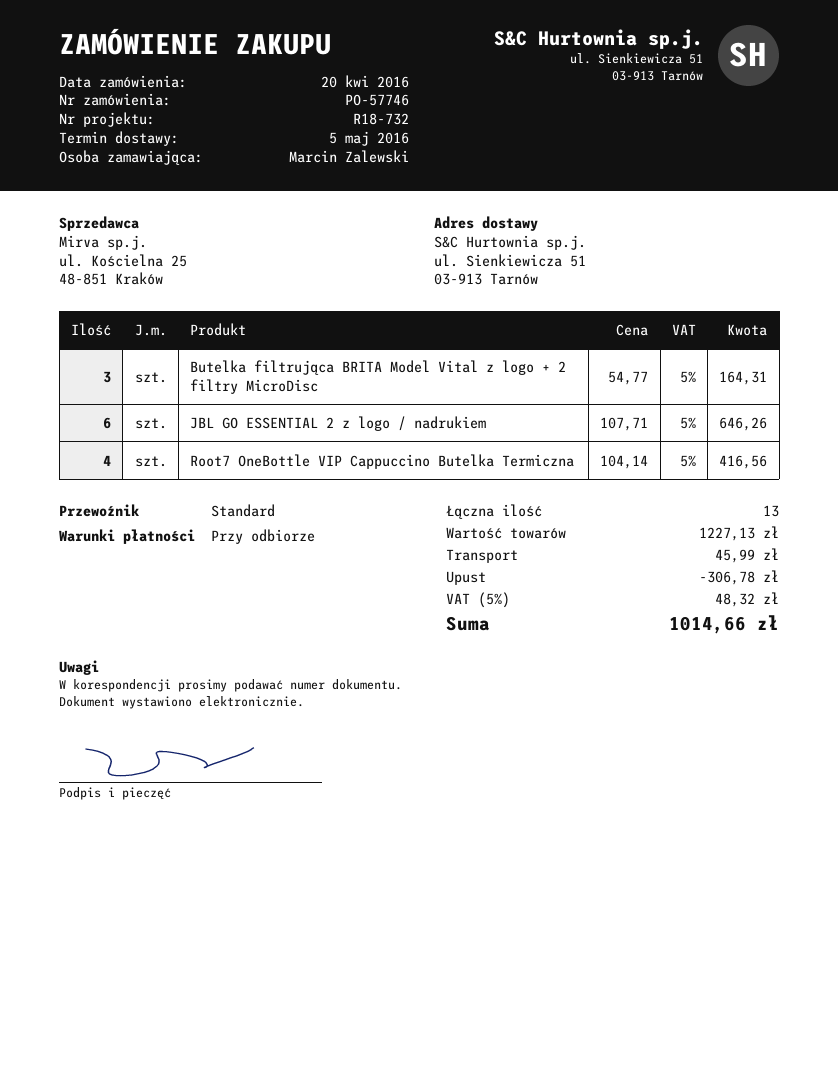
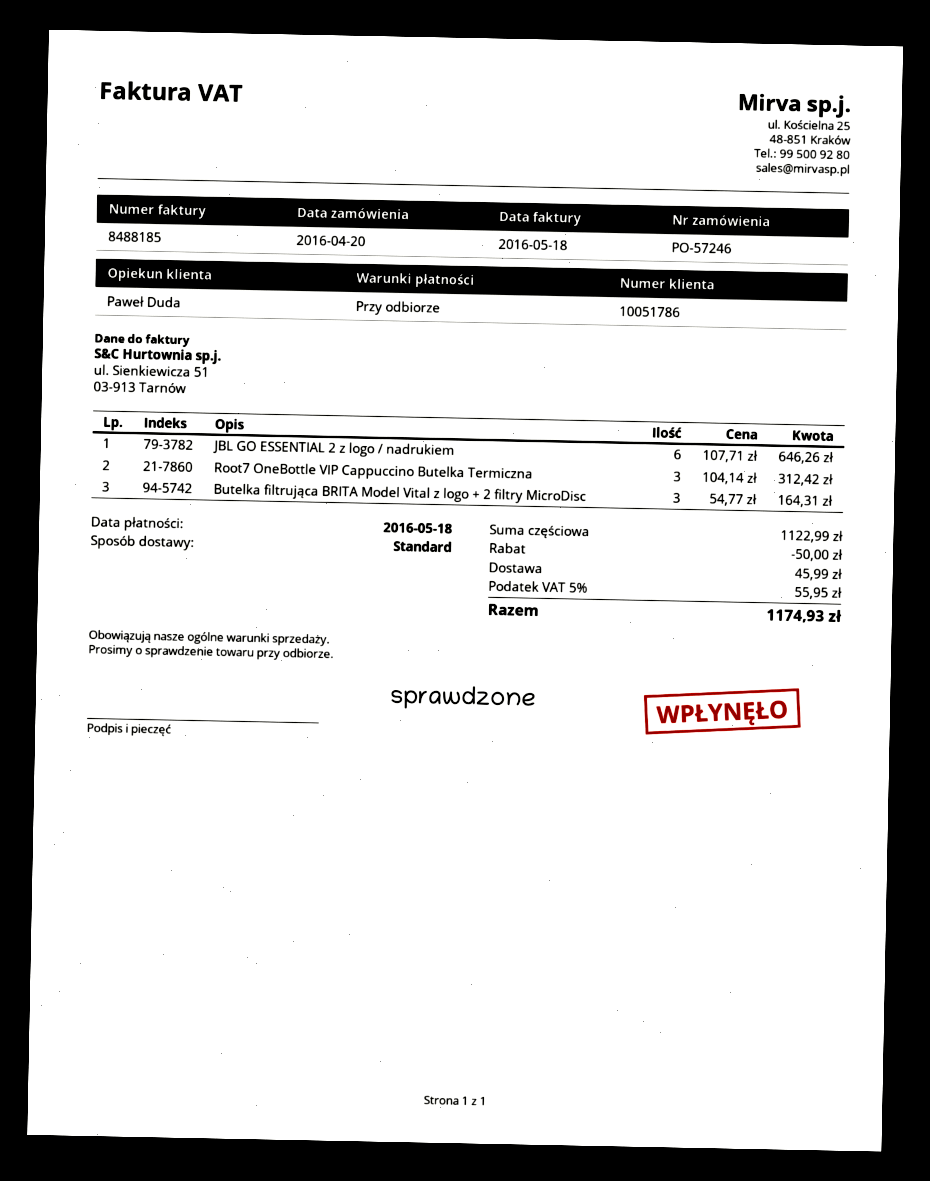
order number: PO-57746 -> PO-57246
Root7 OneBottle VIP Cappuccino Butelka Termiczna: 4 x 104.14 = 416.56 -> 3 x 104.14 = 312.42
subtotal: 1227.13 -> 1122.99
discount: 306.78 -> 50.00
tax: 5% = 48.32 -> 5% = 55.95
total: 1014.66 -> 1174.93

